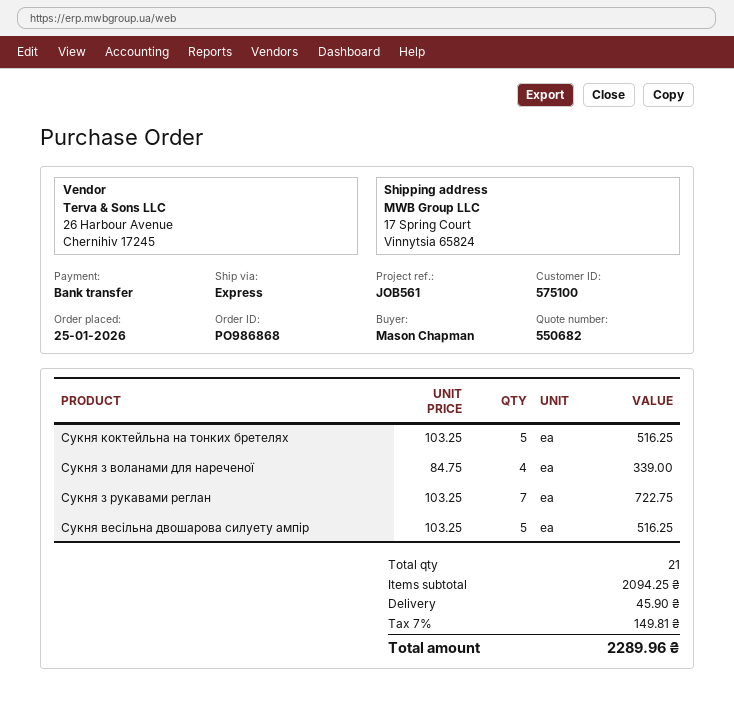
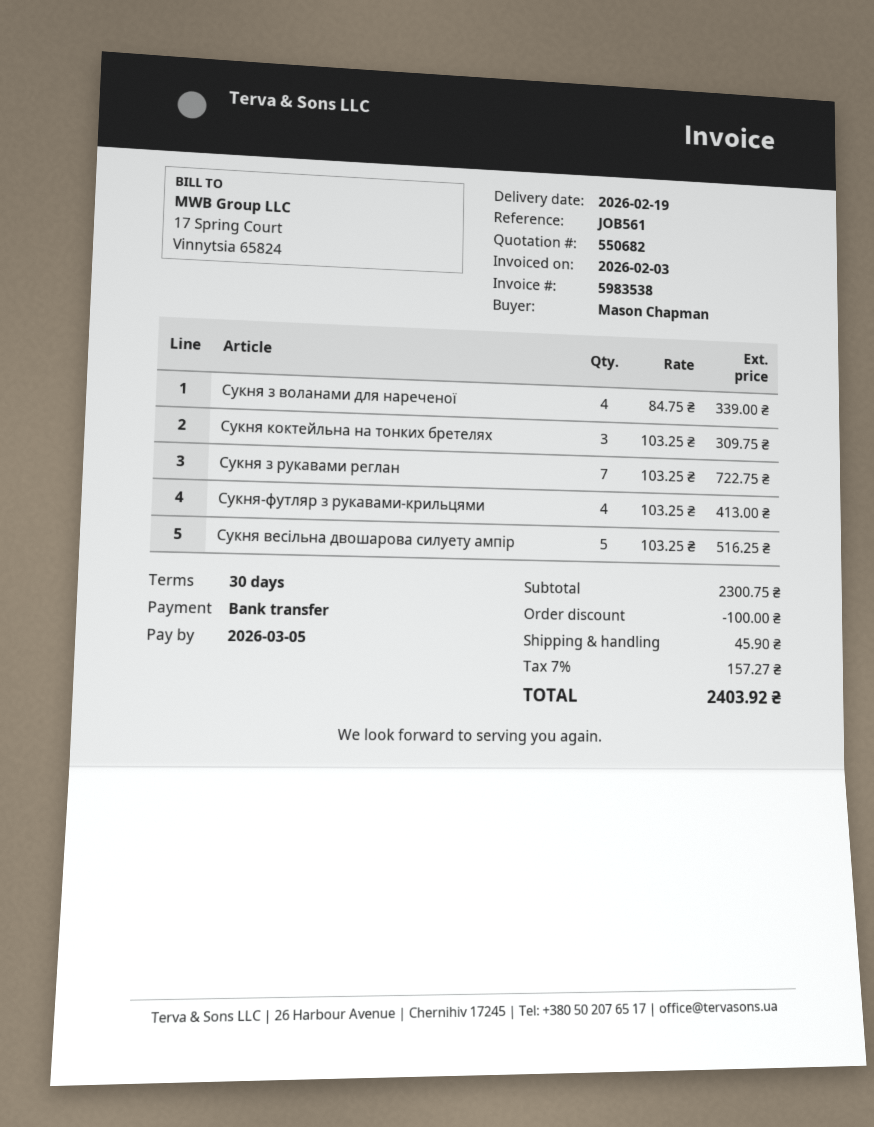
Сукня коктейльна на тонких бретелях: 5 x 103.25 = 516.25 -> 3 x 103.25 = 309.75
Сукня-футляр з рукавами-крильцями: none -> 4 x 103.25 = 413.00
subtotal: 2094.25 -> 2300.75
discount: none -> 100.00
tax: 7% = 149.81 -> 7% = 157.27
total: 2289.96 -> 2403.92

